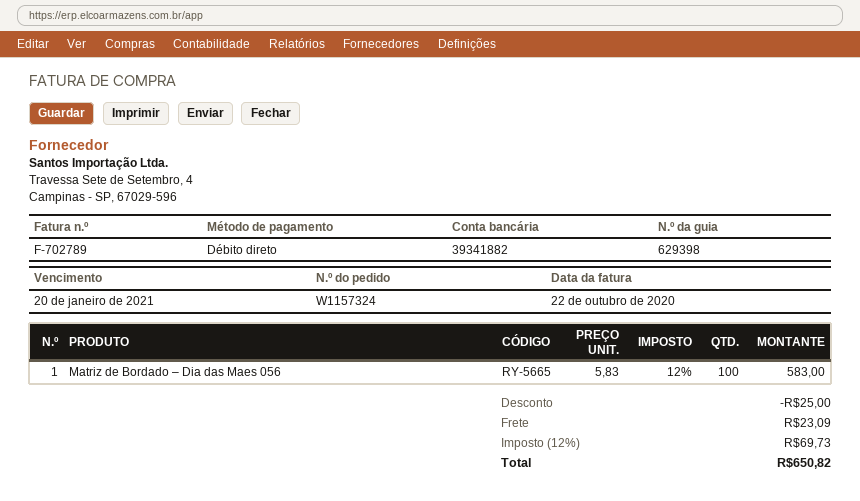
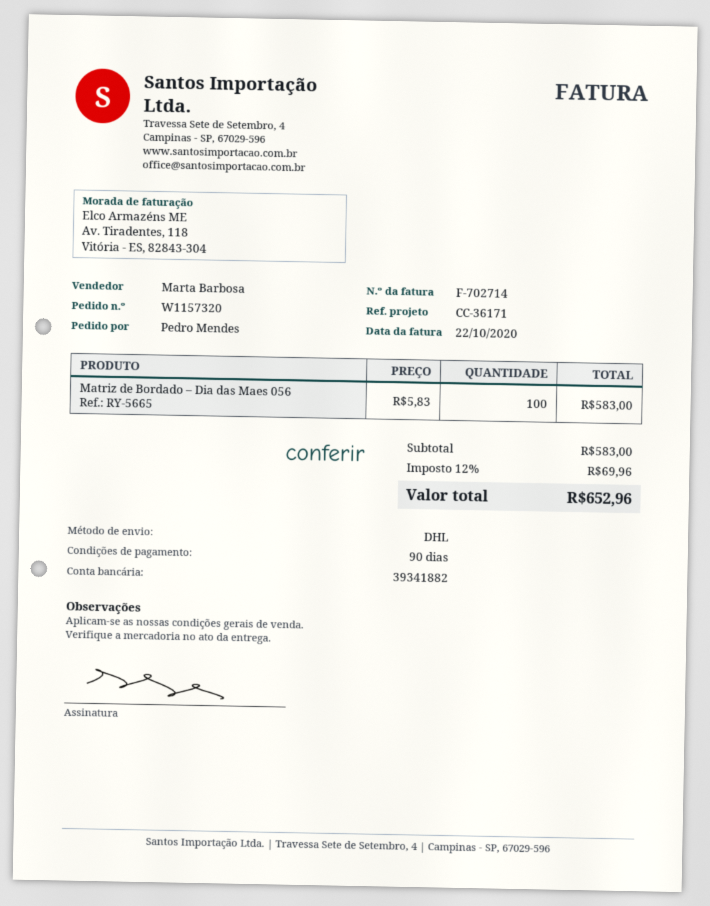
order number: W1157324 -> W1157320
invoice number: F-702789 -> F-702714
discount: 25.00 -> none
shipping: 23.09 -> none
tax: 12% = 69.73 -> 12% = 69.96
total: 650.82 -> 652.96

